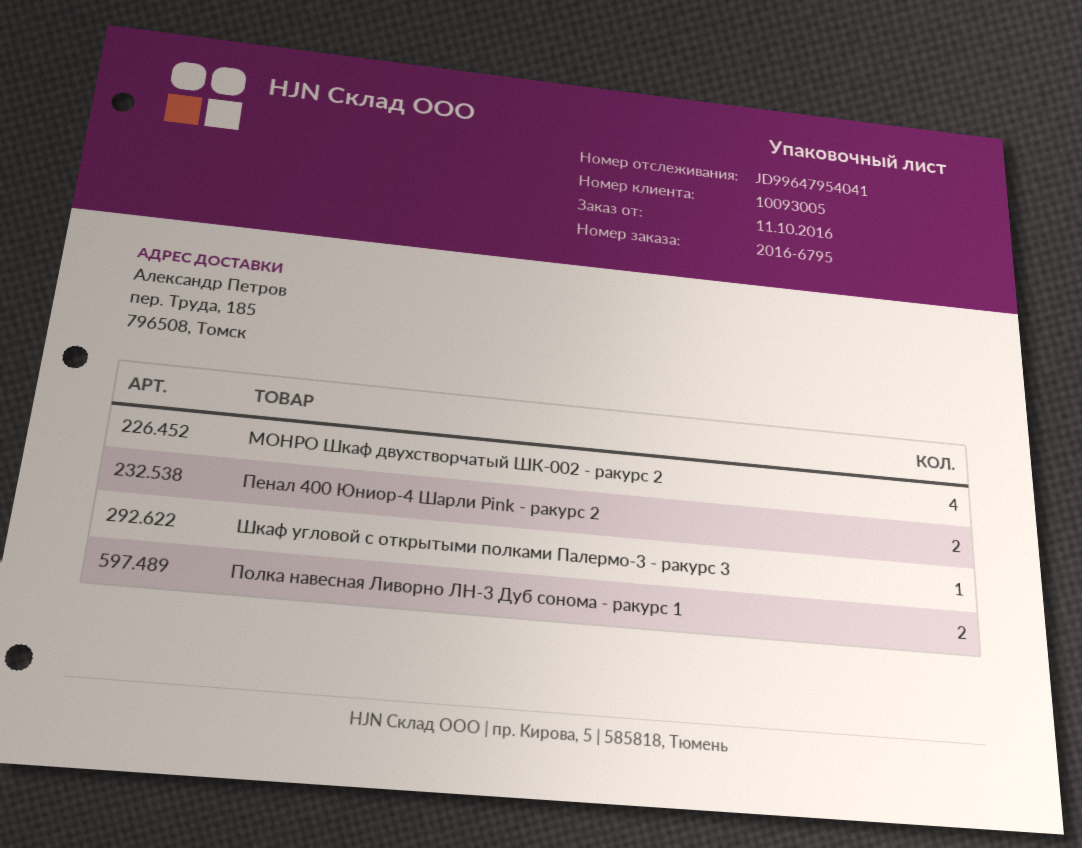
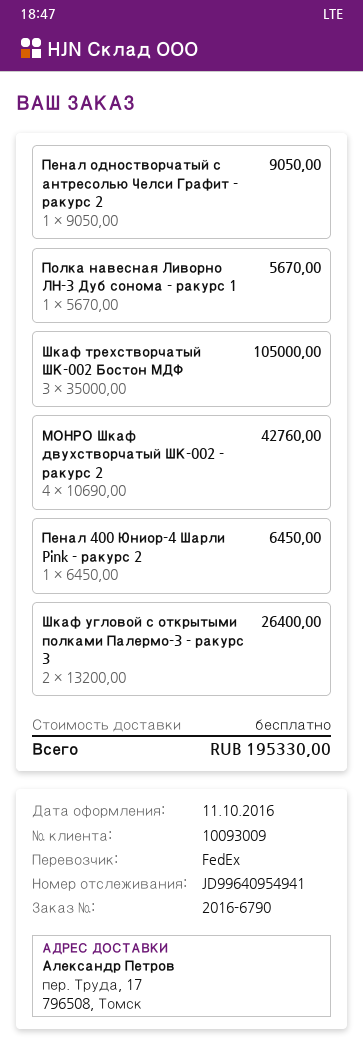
order number: 2016-6795 -> 2016-6790
customer number: 10093005 -> 10093009
tracking number: JD99647954041 -> JD99640954941
ship to: пер. Труда, 185, 796508, Томск -> пер. Труда, 17, 796508, Томск
Пенал 400 Юниор-4 Шарли Pink - ракурс 2: 2 -> 1
Шкаф угловой с открытыми полками Палермо-3 - ракурс 3: 1 -> 2
Полка навесная Ливорно ЛН-3 Дуб сонома - ракурс 1: 2 -> 1
Пенал одностворчатый с антресолью Челси Графит - ракурс 2: none -> 1
Шкаф трехстворчатый ШК-002 Бостон МДФ: none -> 3

